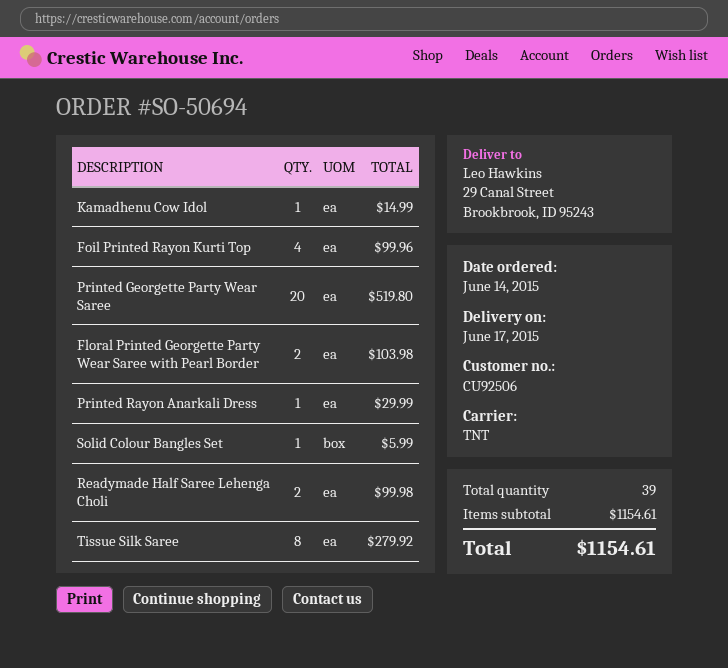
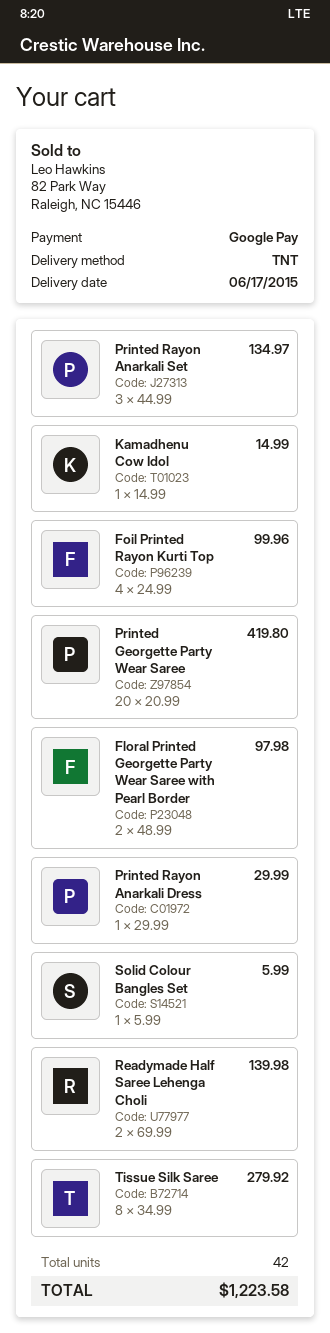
Printed Georgette Party Wear Saree: 20 for 519.80 -> 20 for 419.80
Floral Printed Georgette Party Wear Saree with Pearl Border: 2 for 103.98 -> 2 for 97.98
Readymade Half Saree Lehenga Choli: 2 for 99.98 -> 2 for 139.98
Printed Rayon Anarkali Set: none -> 3 for 134.97
total quantity: 39 -> 42
total: 1154.61 -> 1223.58

